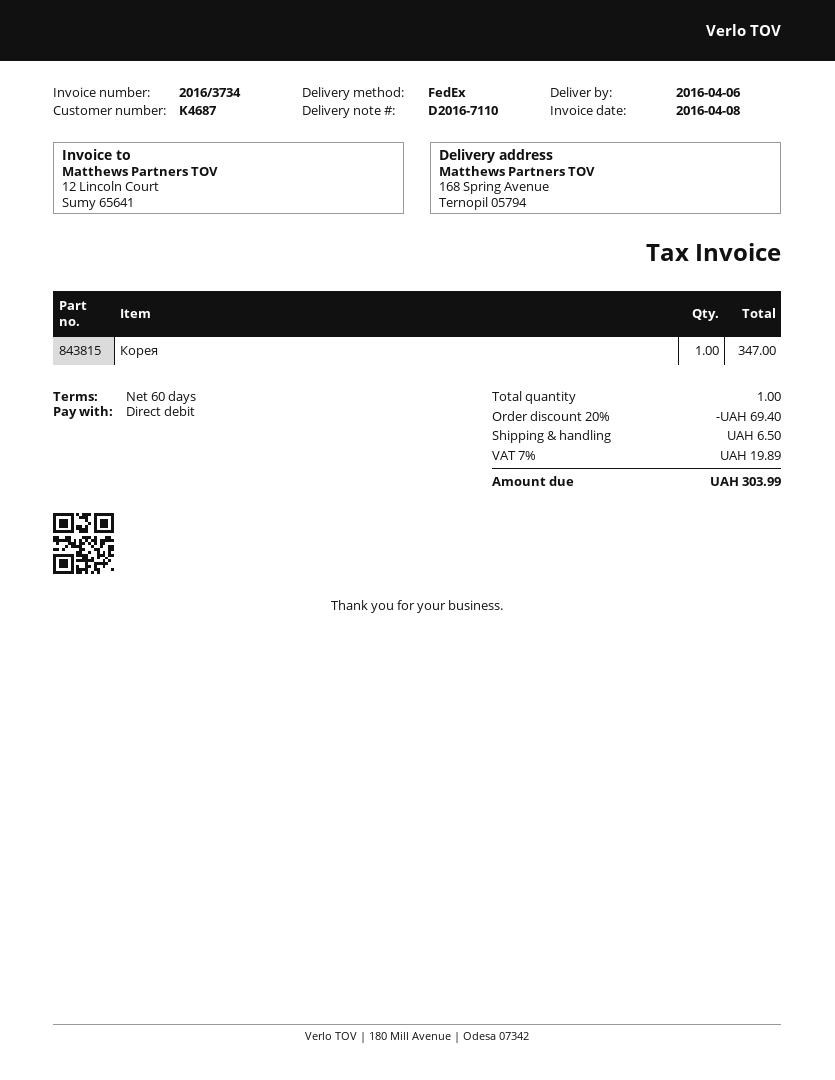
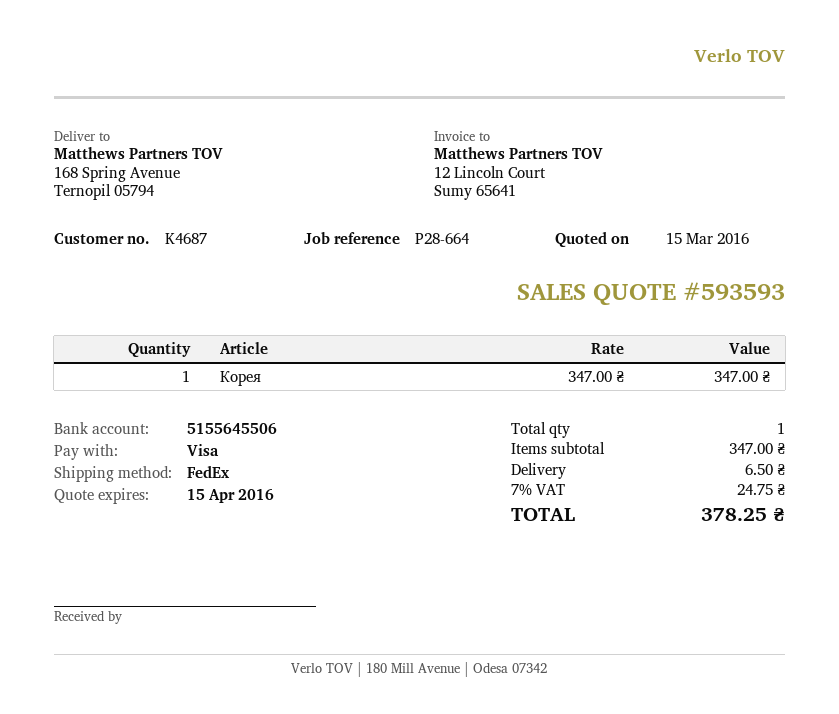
payment method: direct debit -> Visa
discount: 20% = 69.40 -> none
tax: 7% = 19.89 -> 7% = 24.75
total: 303.99 -> 378.25

